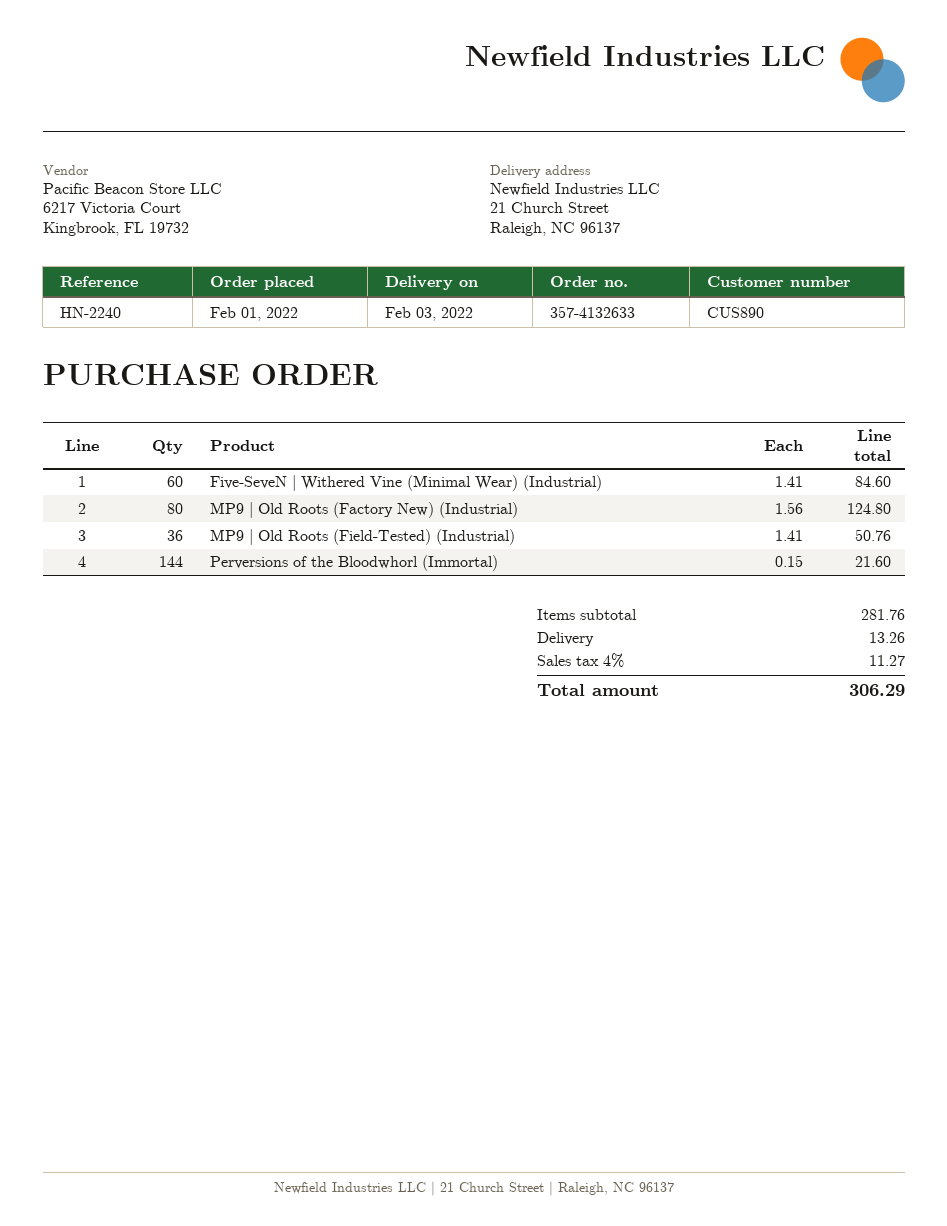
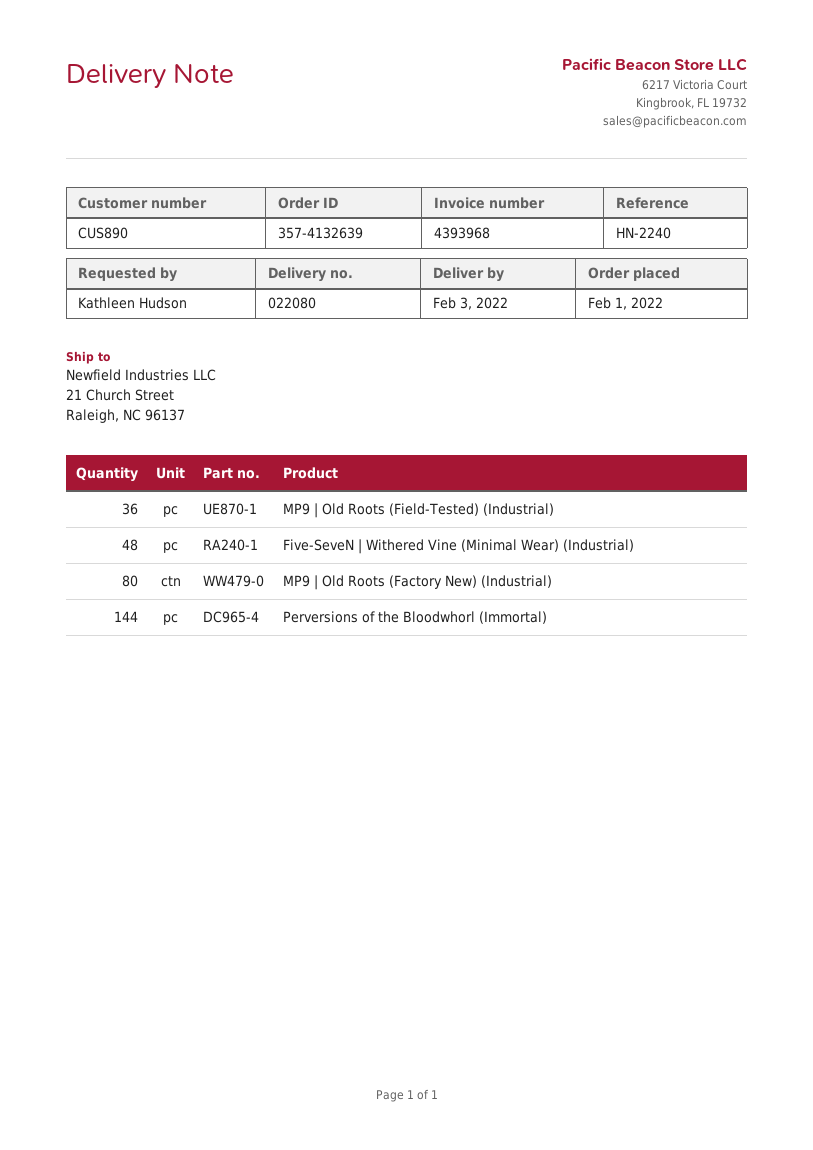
order number: 357-4132633 -> 357-4132639
Five-SeveN | Withered Vine (Minimal Wear) (Industrial): 60 -> 48

